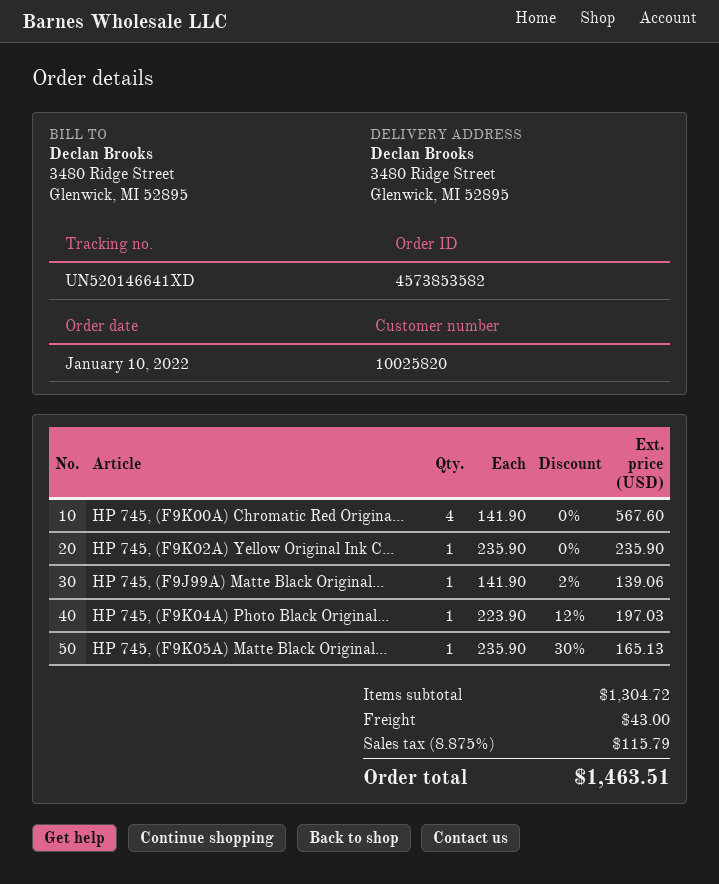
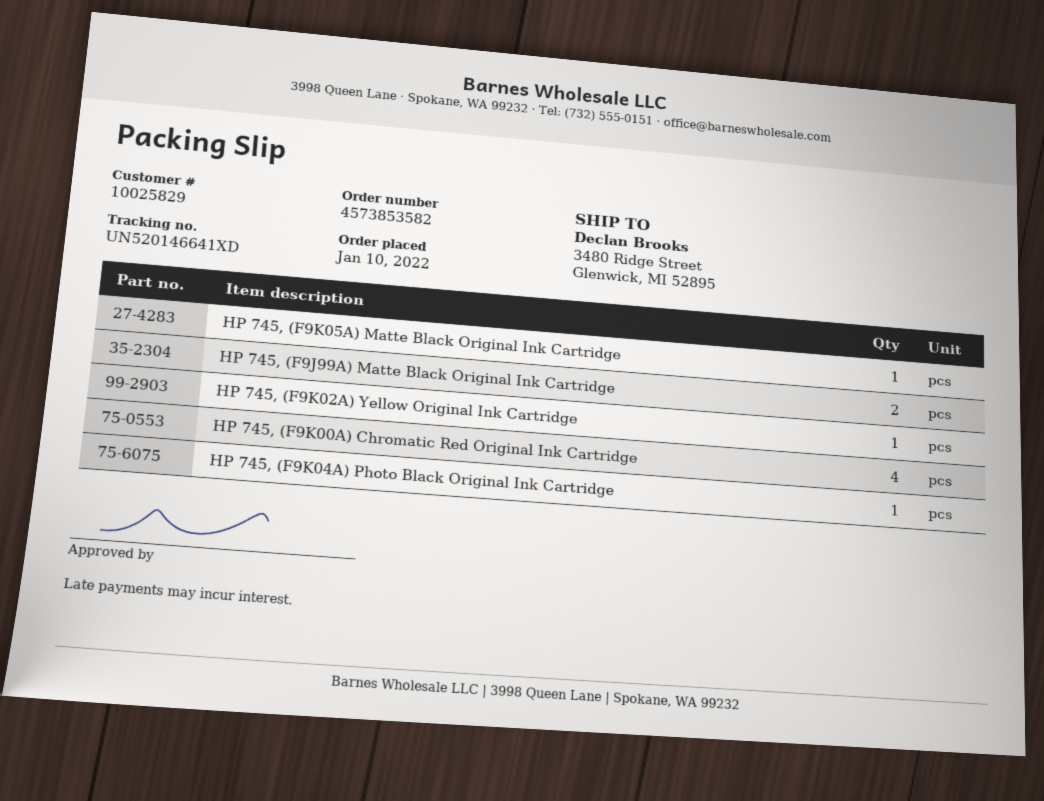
customer number: 10025820 -> 10025829
HP 745, (F9J99A) Matte Black Original...: 1 -> 2

